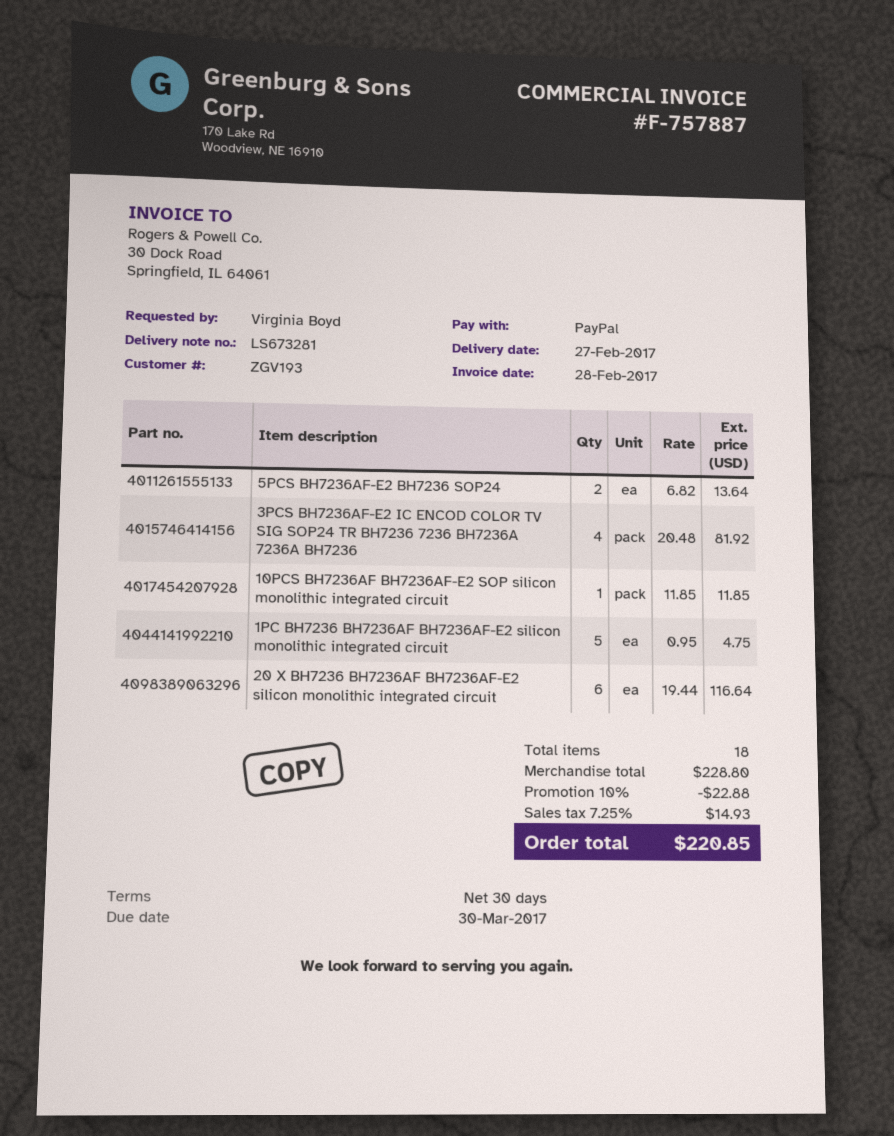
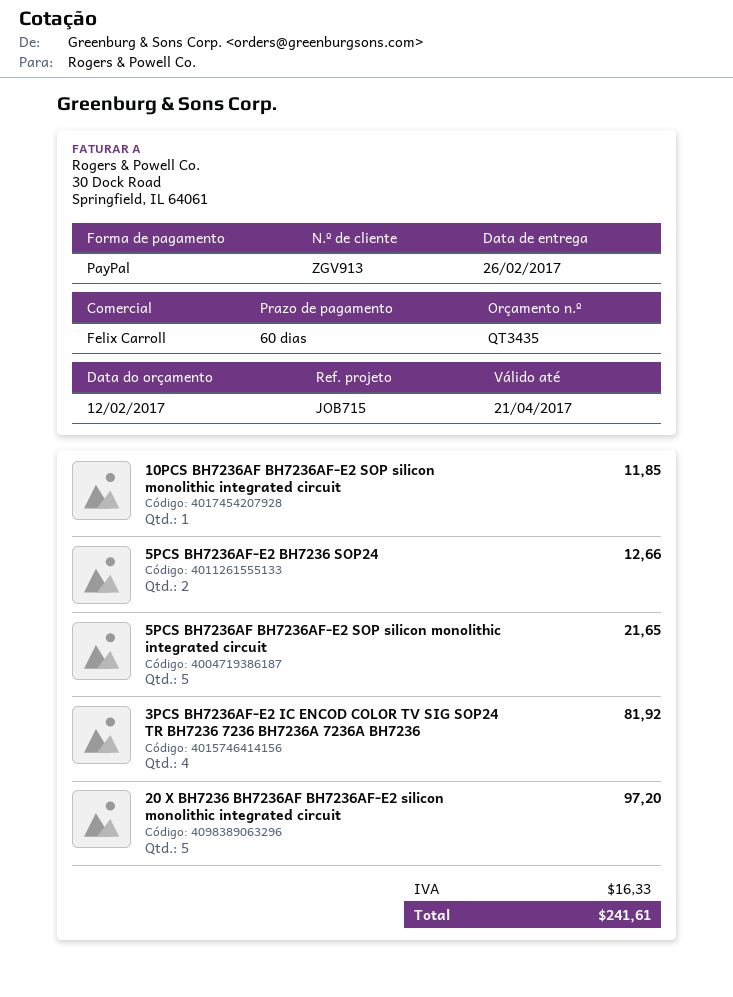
delivery date: 2017-02-27 -> 2017-02-26
payment terms: 30 days -> 60 days
customer number: ZGV193 -> ZGV913
5PCS BH7236AF-E2 BH7236 SOP24: 2 for 13.64 -> 2 for 12.66
1PC BH7236 BH7236AF BH7236AF-E2 silicon monolithic integrated circuit: 5 for 4.75 -> none
20 X BH7236 BH7236AF BH7236AF-E2 silicon monolithic integrated circuit: 6 for 116.64 -> 5 for 97.20
5PCS BH7236AF BH7236AF-E2 SOP silicon monolithic integrated circuit: none -> 5 for 21.65
discount: 10% = 22.88 -> none
tax: 14.93 -> 16.33
total: 220.85 -> 241.61

